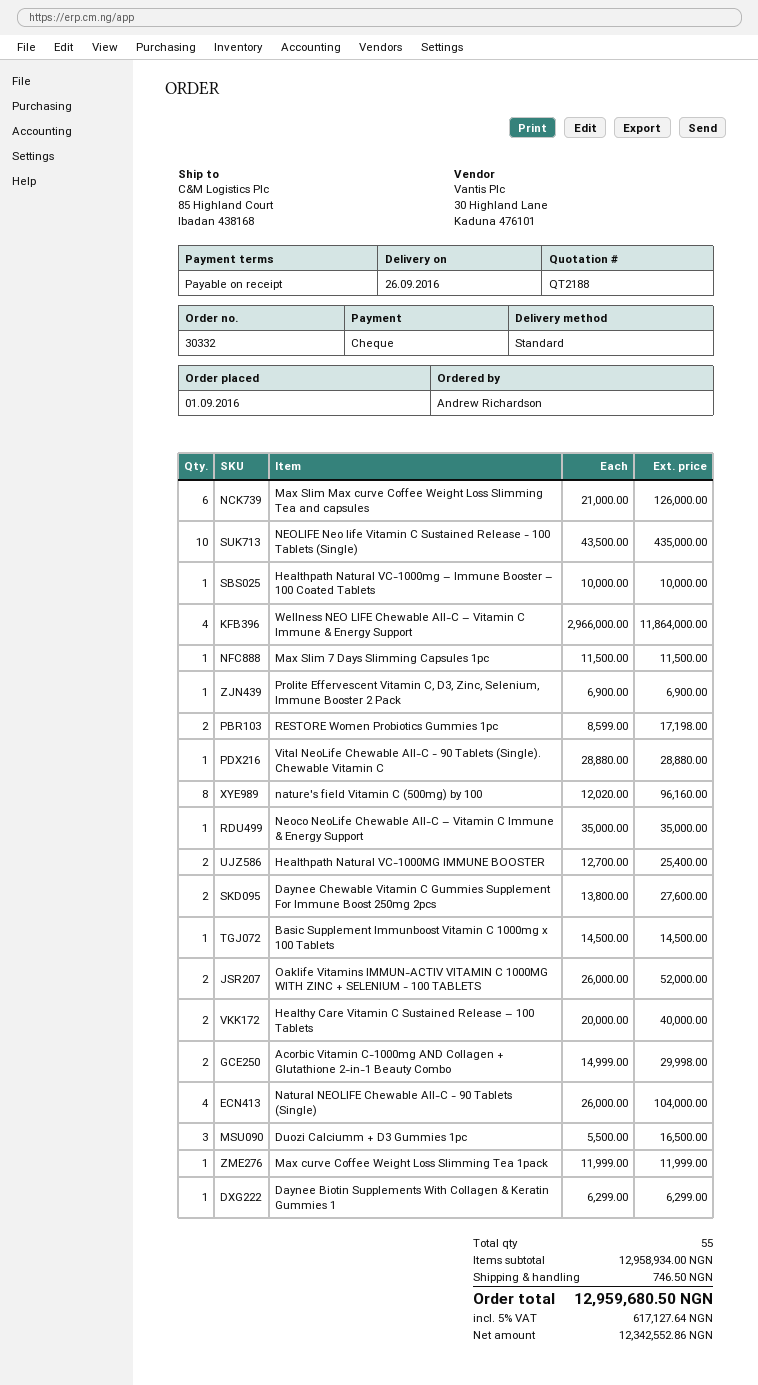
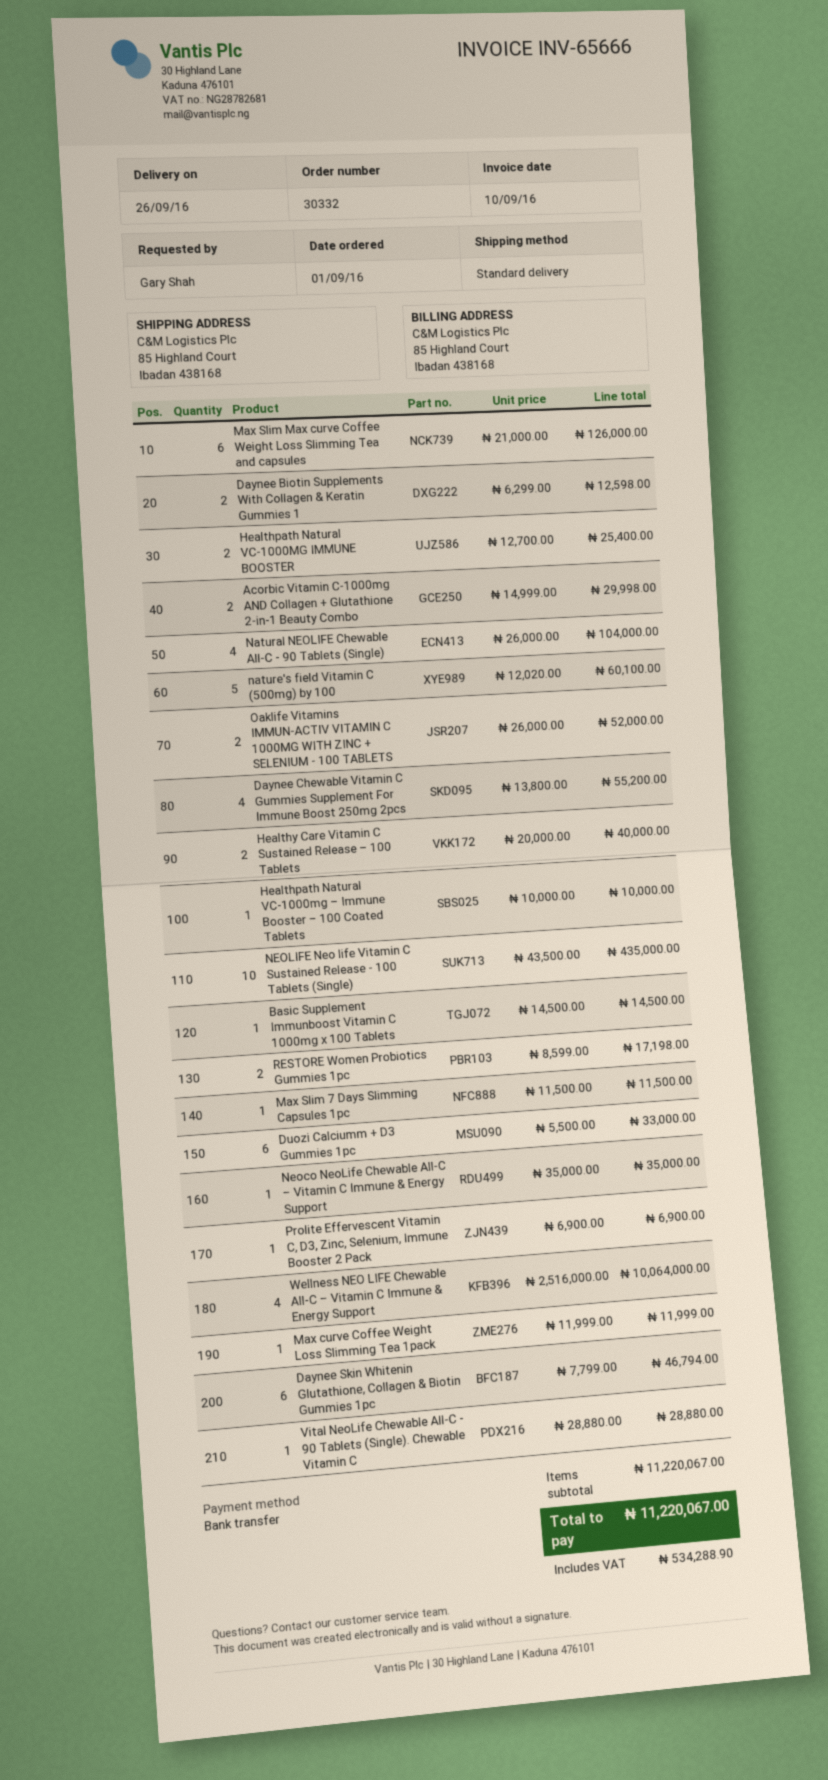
ordered by: Andrew Richardson -> Gary Shah
payment method: cheque -> bank transfer
Wellness NEO LIFE Chewable All-C – Vitamin C Immune & Energy Support: 4 x 2966000.00 = 11864000.00 -> 4 x 2516000.00 = 10064000.00
nature's field Vitamin C (500mg) by 100: 8 x 12020.00 = 96160.00 -> 5 x 12020.00 = 60100.00
Daynee Chewable Vitamin C Gummies Supplement For Immune Boost 250mg 2pcs: 2 x 13800.00 = 27600.00 -> 4 x 13800.00 = 55200.00
Duozi Calciumm + D3 Gummies 1pc: 3 x 5500.00 = 16500.00 -> 6 x 5500.00 = 33000.00
Daynee Biotin Supplements With Collagen & Keratin Gummies 1: 1 x 6299.00 = 6299.00 -> 2 x 6299.00 = 12598.00
Daynee Skin Whitenin Glutathione, Collagen & Biotin Gummies 1pc: none -> 6 x 7799.00 = 46794.00
subtotal: 12958934.00 -> 11220067.00
shipping: 746.50 -> none
tax: 617127.64 -> 534288.90
total: 12959680.50 -> 11220067.00

